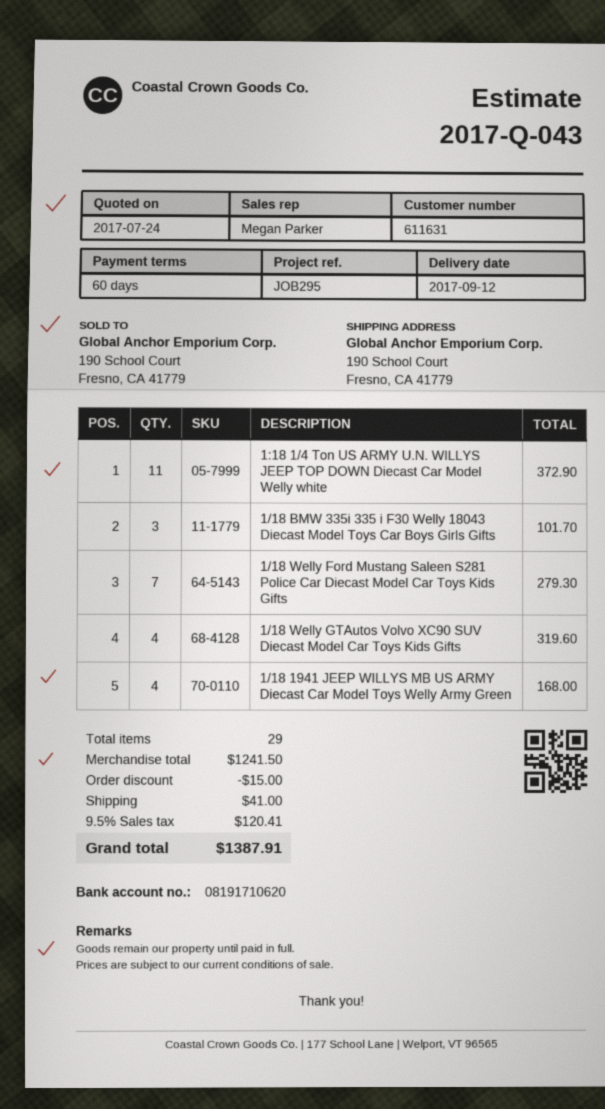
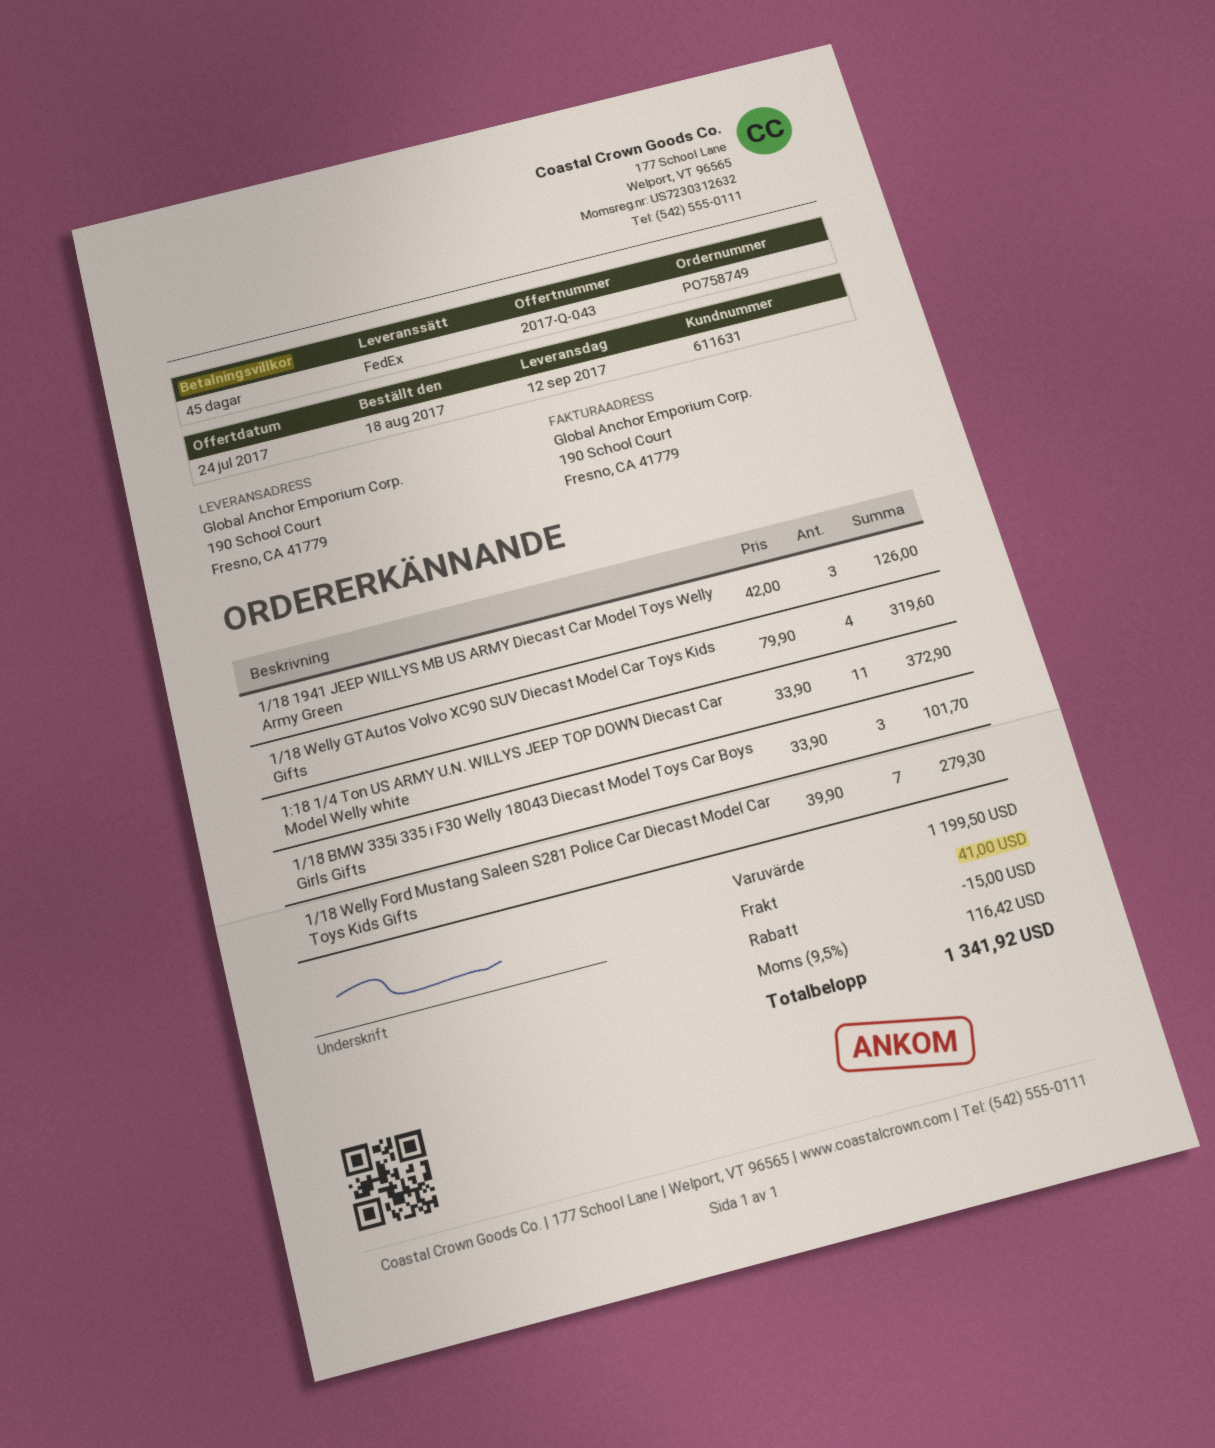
payment terms: 60 days -> 45 days
1/18 1941 JEEP WILLYS MB US ARMY Diecast Car Model Toys Welly Army Green: 4 for 168.00 -> 3 for 126.00
subtotal: 1241.50 -> 1199.50
tax: 9.5% = 120.41 -> 9.5% = 116.42
total: 1387.91 -> 1341.92

